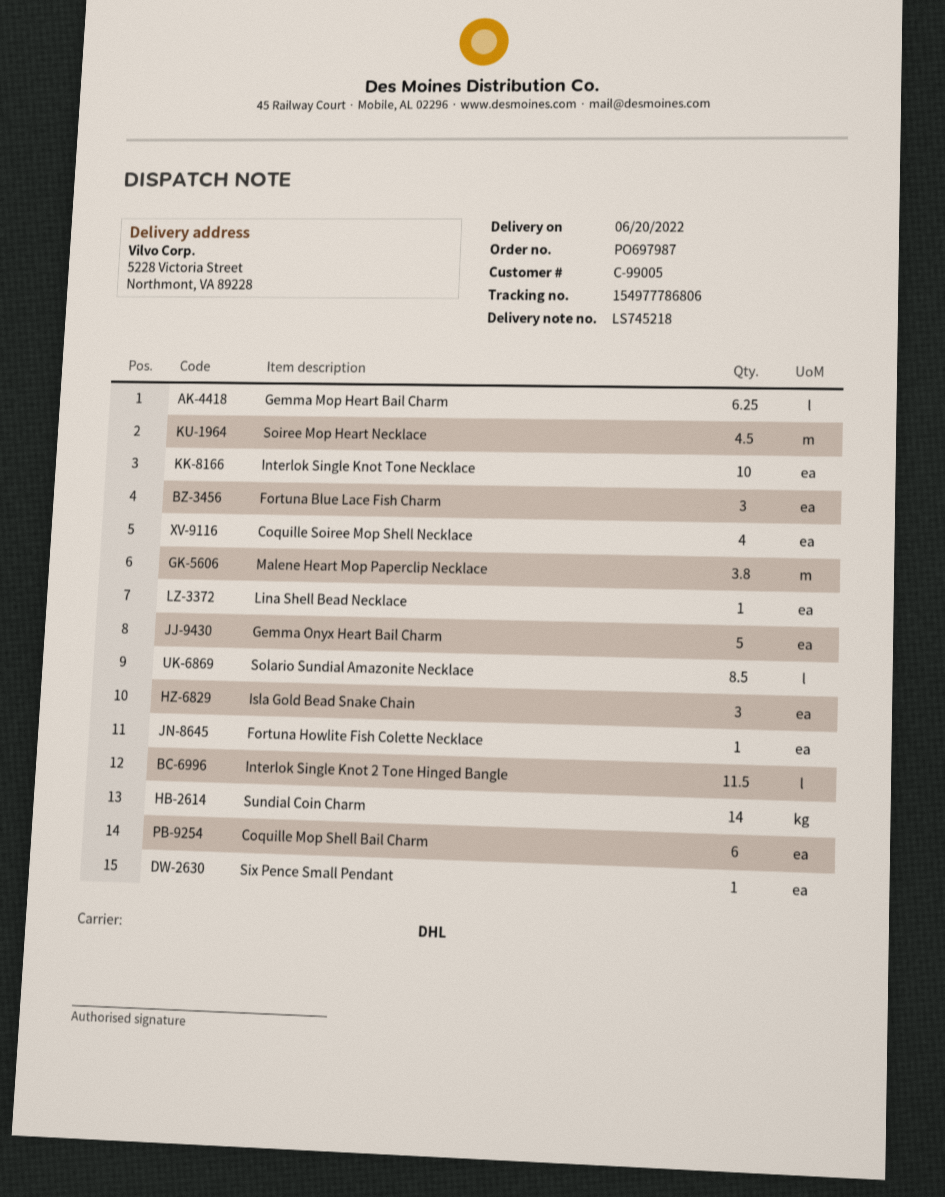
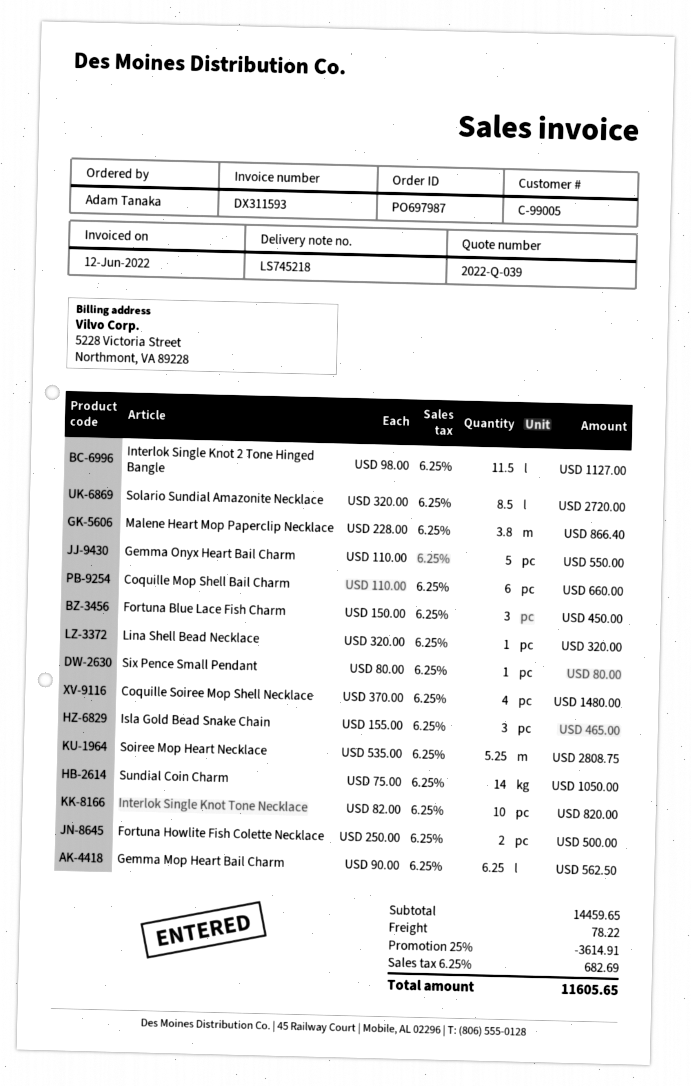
Soiree Mop Heart Necklace: 4.5 -> 5.25
Fortuna Howlite Fish Colette Necklace: 1 -> 2

